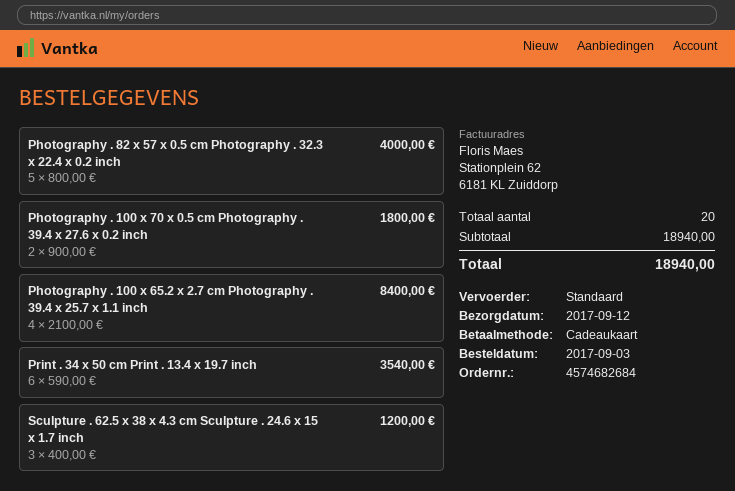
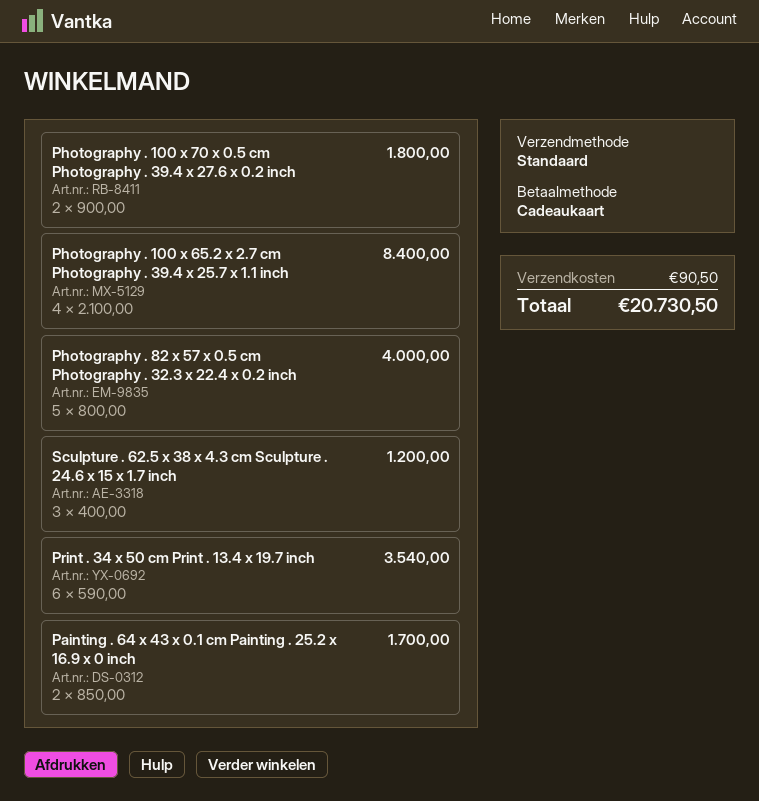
Painting . 64 x 43 x 0.1 cm Painting . 25.2 x 16.9 x 0 inch: none -> 2 x 850.00 = 1700.00
shipping: none -> 90.50
total: 18940.00 -> 20730.50

